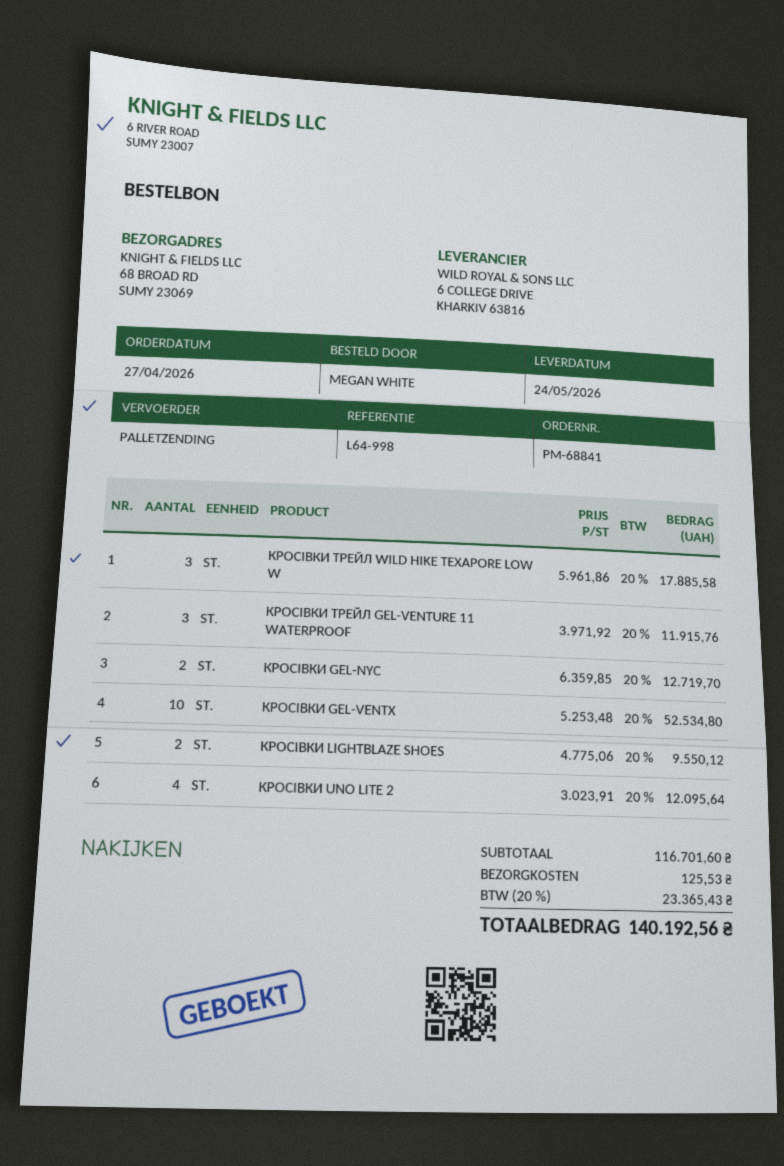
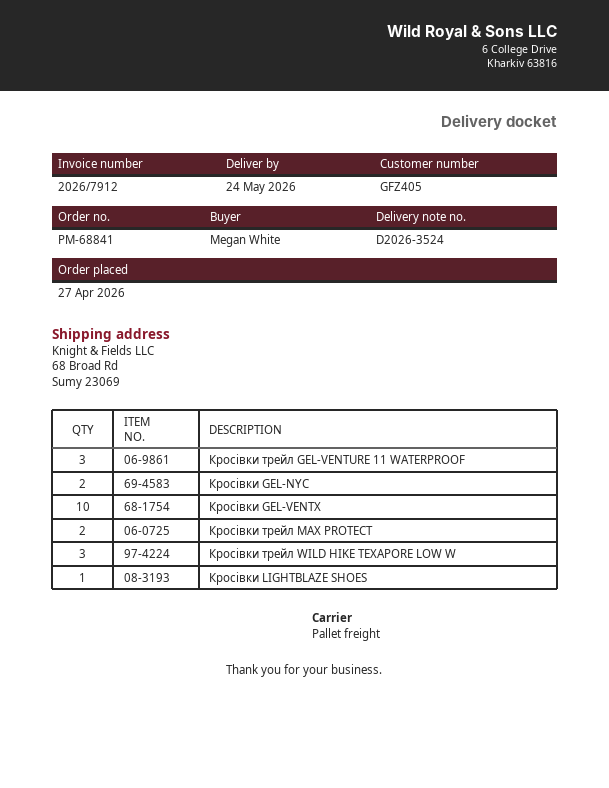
КРОСІВКИ LIGHTBLAZE SHOES: 2 -> 1
КРОСІВКИ UNO LITE 2: 4 -> none
Кросівки трейл MAX PROTECT: none -> 2

